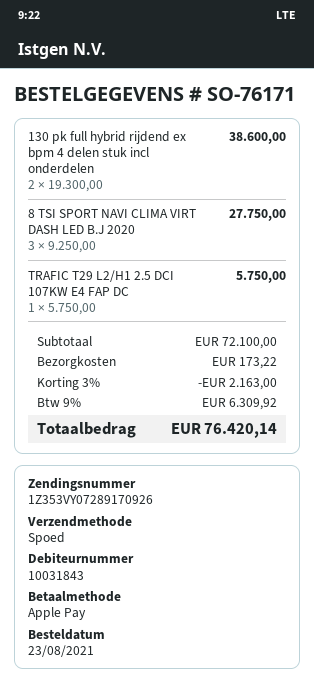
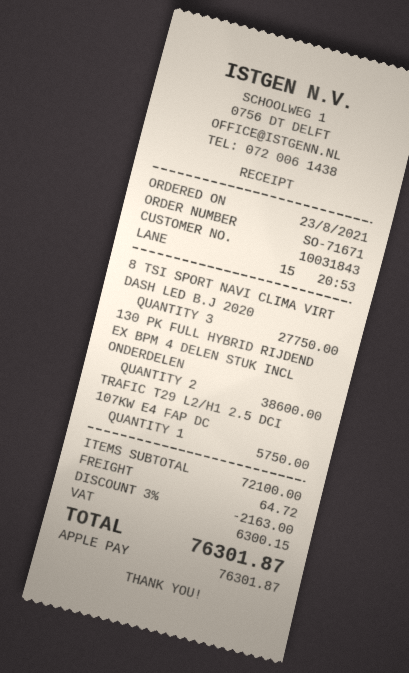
order number: SO-76171 -> SO-71671
shipping: 173.22 -> 64.72
tax: 6309.92 -> 6300.15
total: 76420.14 -> 76301.87

